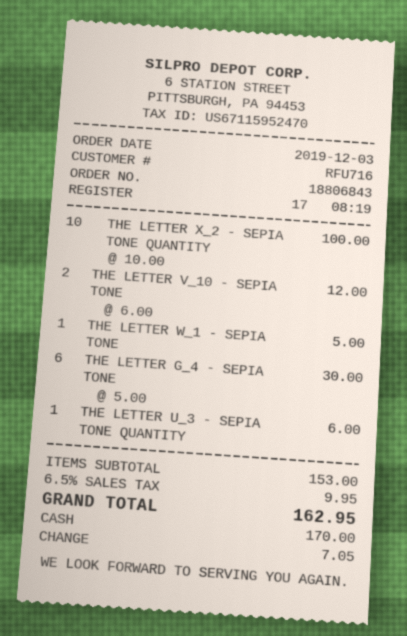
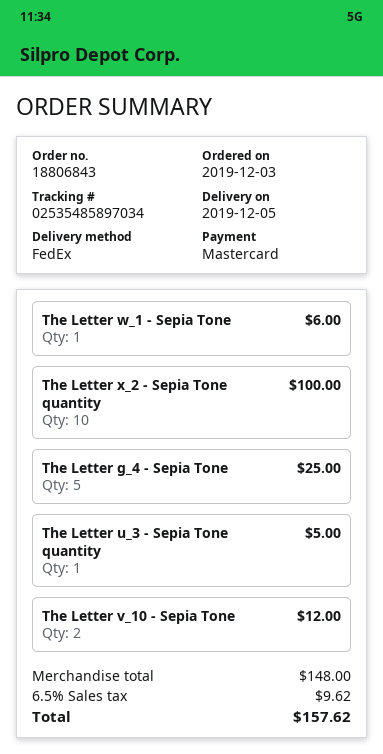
payment method: cash -> Mastercard
THE LETTER W_1 - SEPIA TONE: 1 for 5.00 -> 1 for 6.00
THE LETTER G_4 - SEPIA TONE: 6 for 30.00 -> 5 for 25.00
THE LETTER U_3 - SEPIA TONE QUANTITY: 1 for 6.00 -> 1 for 5.00
subtotal: 153.00 -> 148.00
tax: 6.5% = 9.95 -> 6.5% = 9.62
total: 162.95 -> 157.62

